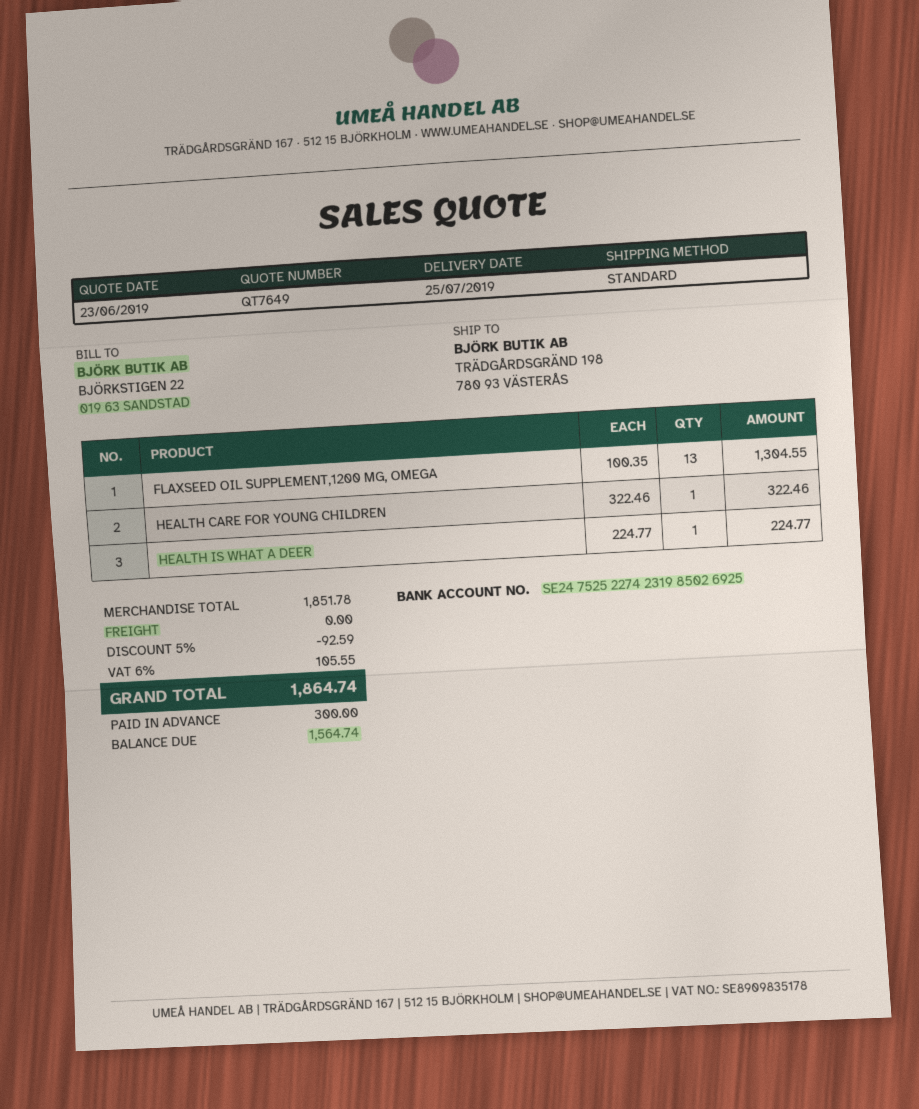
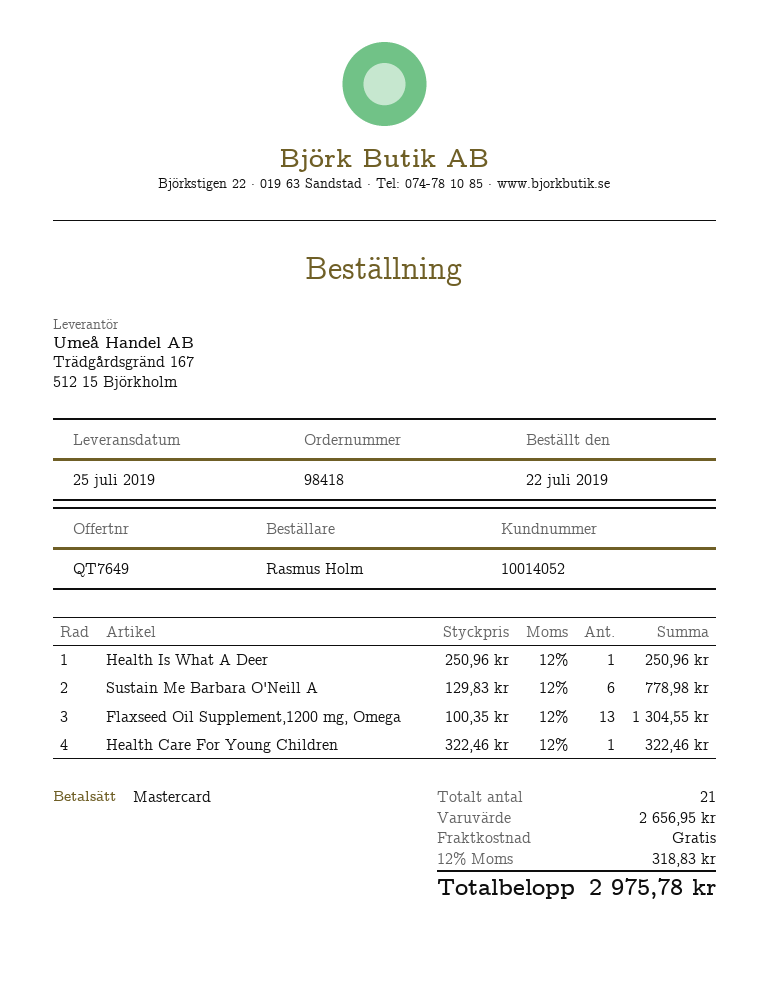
HEALTH IS WHAT A DEER: 1 x 224.77 = 224.77 -> 1 x 250.96 = 250.96
Sustain Me Barbara O'Neill A: none -> 6 x 129.83 = 778.98
subtotal: 1851.78 -> 2656.95
discount: 5% = 92.59 -> none
tax: 6% = 105.55 -> 12% = 318.83
total: 1864.74 -> 2975.78

